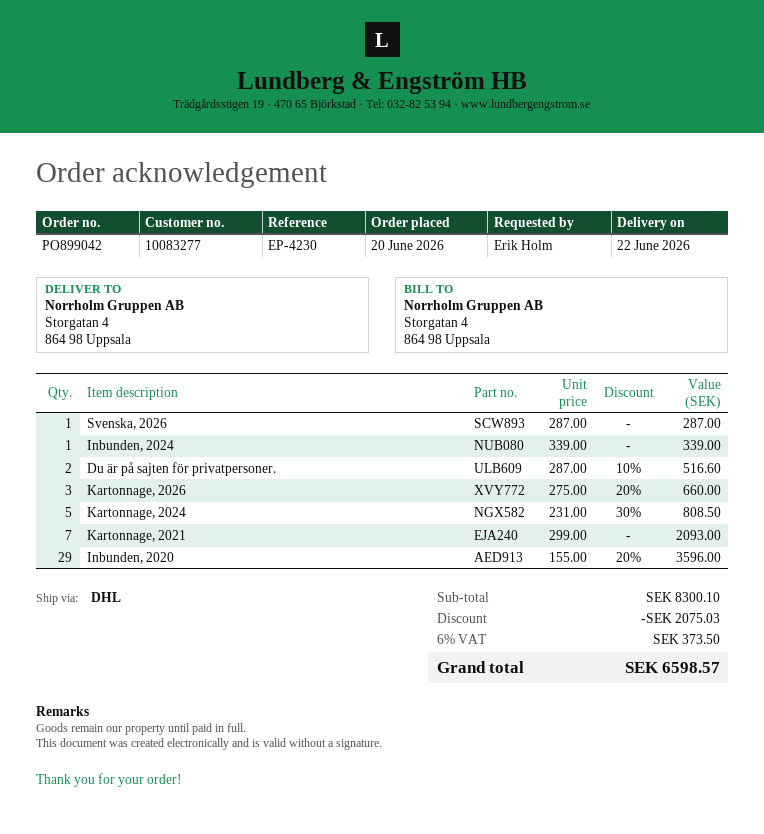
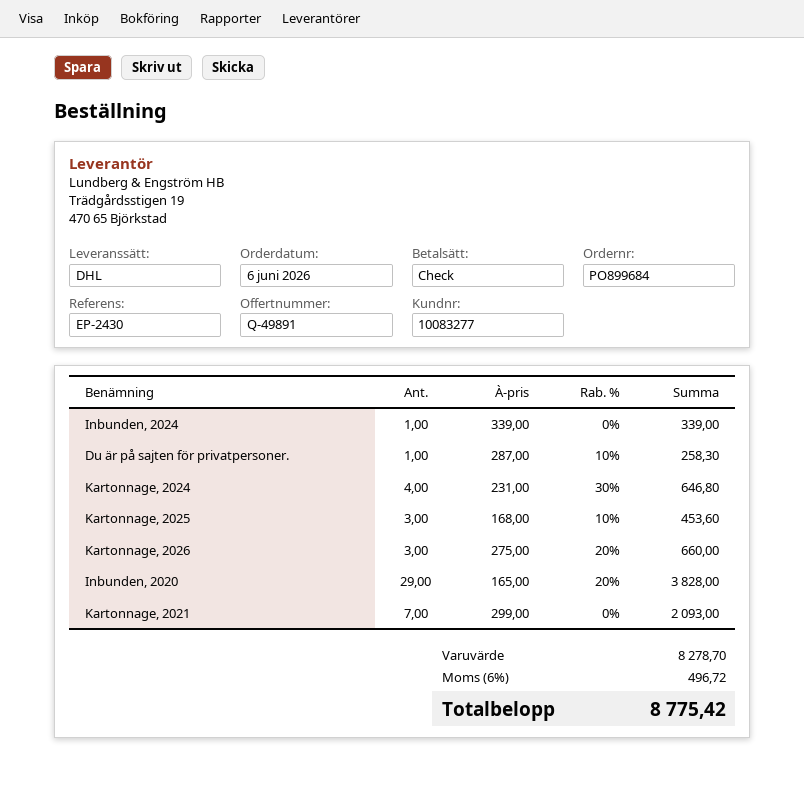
order number: PO899042 -> PO899684
order date: 2026-06-20 -> 2026-06-06
reference: EP-4230 -> EP-2430
Svenska, 2026: 1 x 287.00 = 287.00 -> none
Du är på sajten för privatpersoner.: 2 x 287.00 - 10% = 516.60 -> 1 x 287.00 - 10% = 258.30
Kartonnage, 2024: 5 x 231.00 - 30% = 808.50 -> 4 x 231.00 - 30% = 646.80
Inbunden, 2020: 29 x 155.00 - 20% = 3596.00 -> 29 x 165.00 - 20% = 3828.00
Kartonnage, 2025: none -> 3 x 168.00 - 10% = 453.60
subtotal: 8300.10 -> 8278.70
discount: 2075.03 -> none
tax: 6% = 373.50 -> 6% = 496.72
total: 6598.57 -> 8775.42

